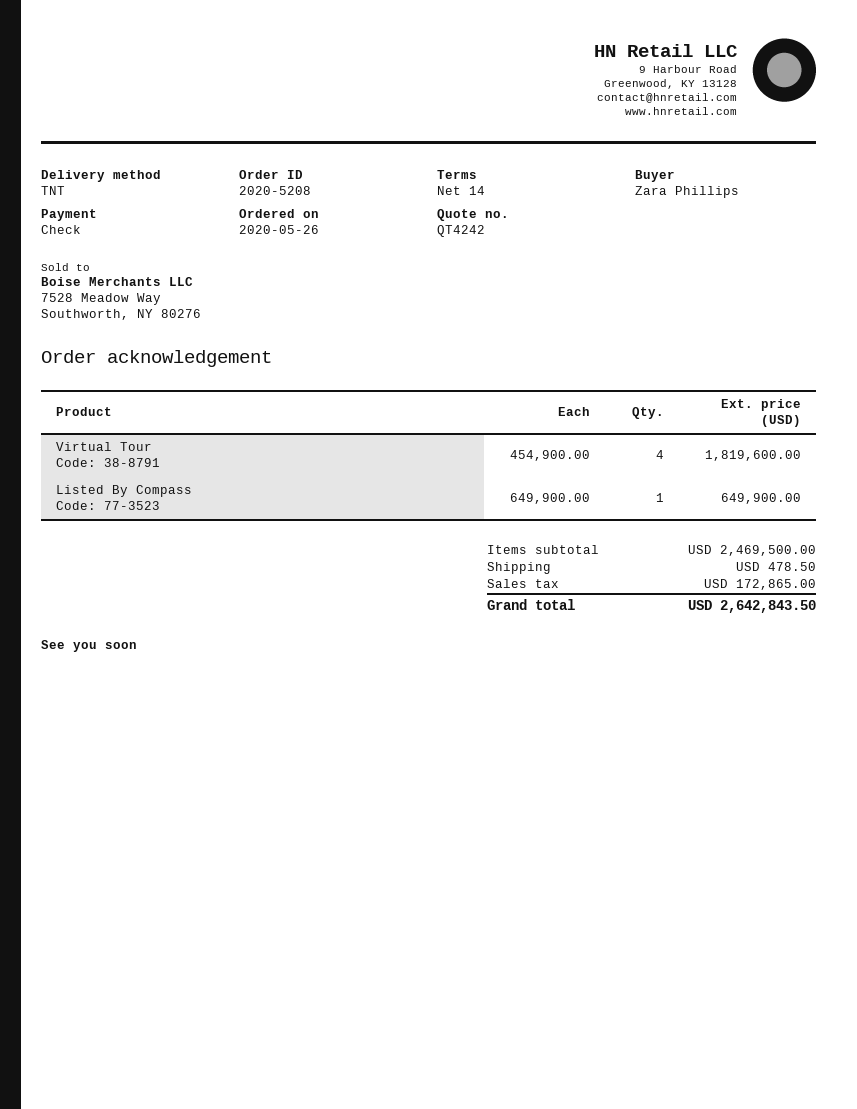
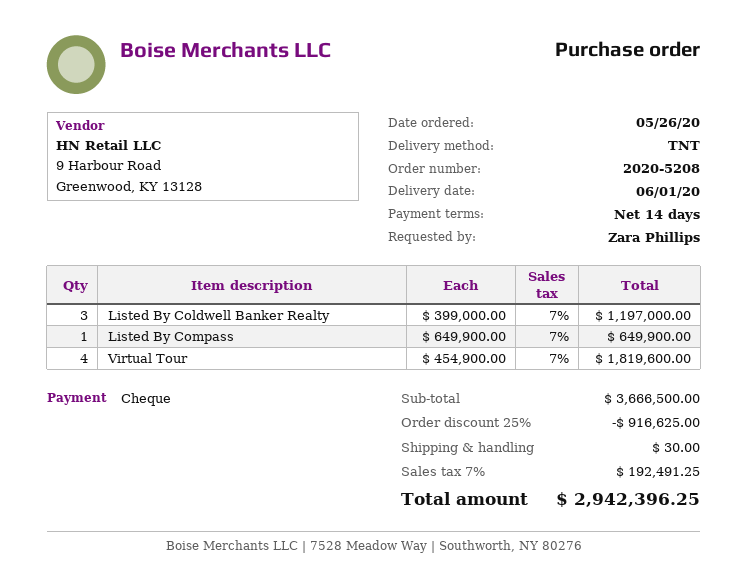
Listed By Coldwell Banker Realty: none -> 3 x 399000.00 = 1197000.00
subtotal: 2469500.00 -> 3666500.00
discount: none -> 25% = 916625.00
shipping: 478.50 -> 30.00
tax: 172865.00 -> 192491.25
total: 2642843.50 -> 2942396.25

